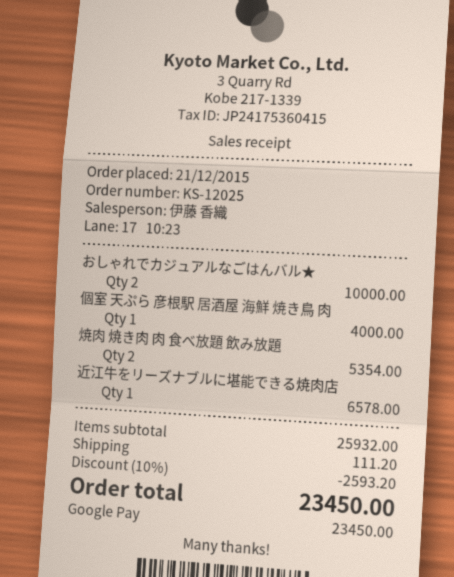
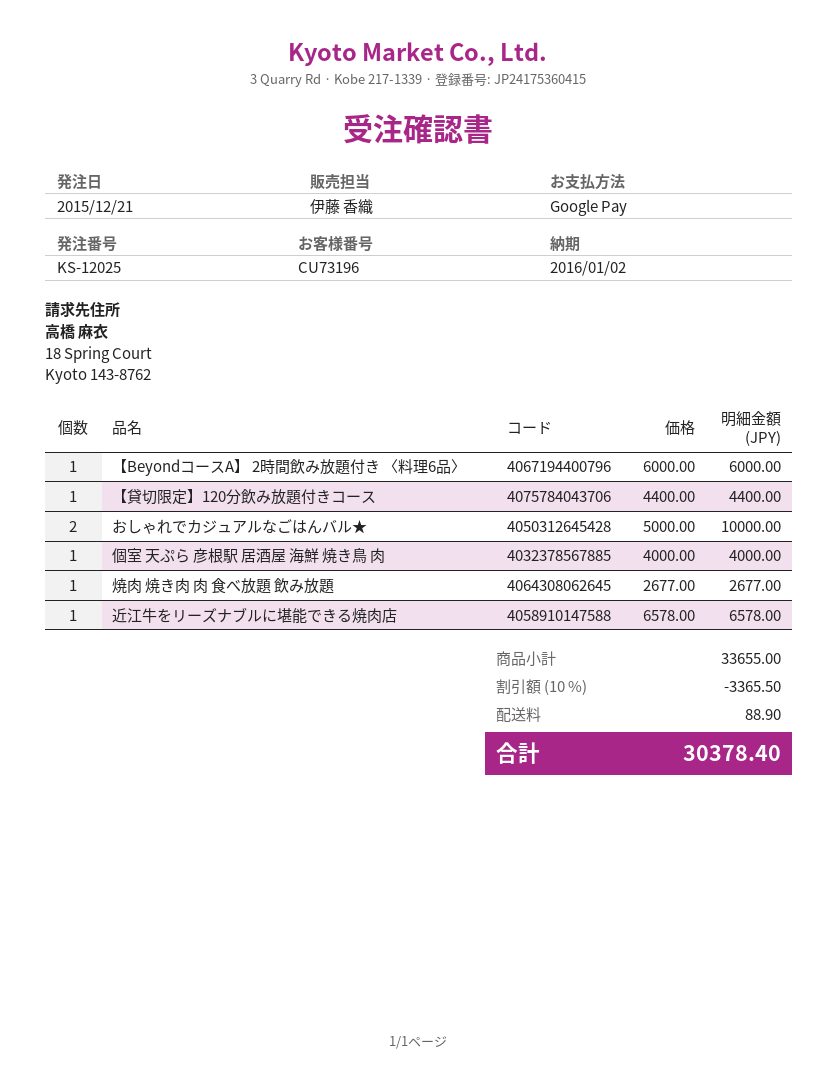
焼肉 焼き肉 肉 食べ放題 飲み放題: 2 for 5354.00 -> 1 for 2677.00
【BeyondコースA】 2時間飲み放題付き 〈料理6品〉: none -> 1 for 6000.00
【貸切限定】120分飲み放題付きコース: none -> 1 for 4400.00
subtotal: 25932.00 -> 33655.00
discount: 10% = 2593.20 -> 10% = 3365.50
shipping: 111.20 -> 88.90
total: 23450.00 -> 30378.40

